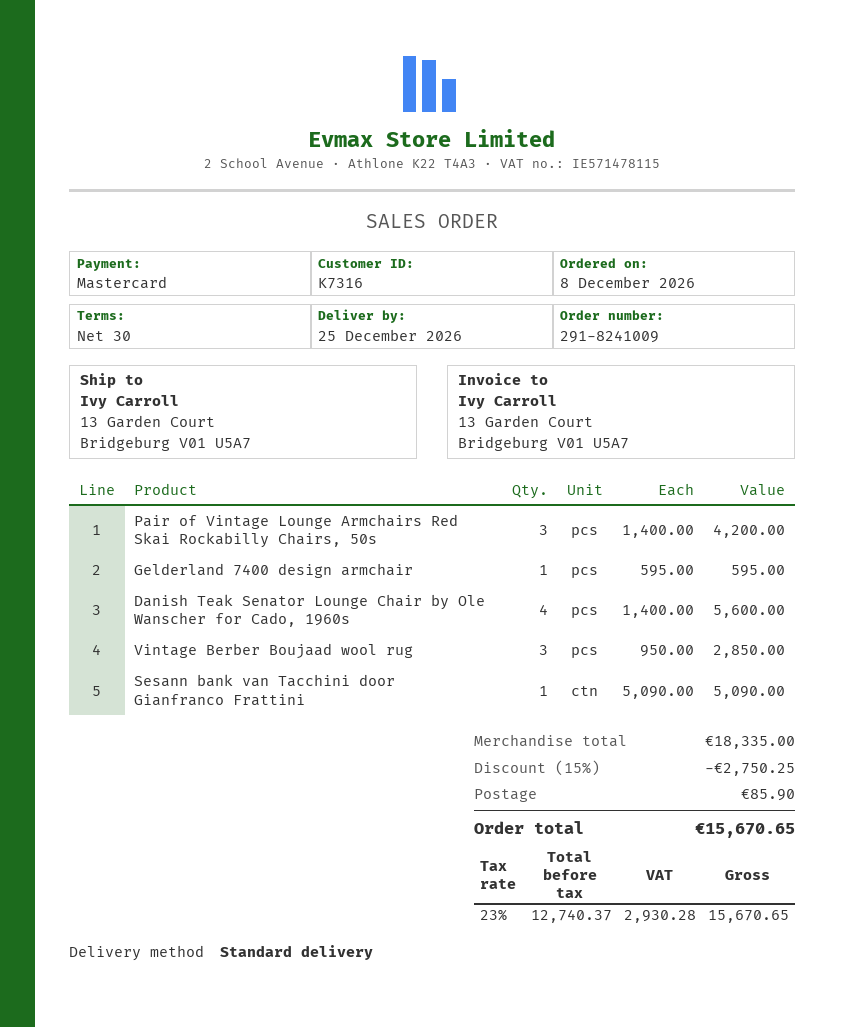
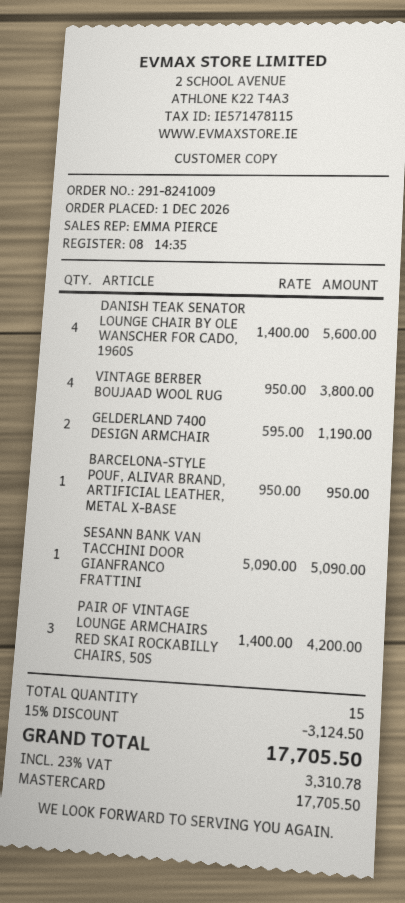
order date: 2026-12-08 -> 2026-12-01
Gelderland 7400 design armchair: 1 x 595.00 = 595.00 -> 2 x 595.00 = 1190.00
Vintage Berber Boujaad wool rug: 3 x 950.00 = 2850.00 -> 4 x 950.00 = 3800.00
BARCELONA-STYLE POUF, ALIVAR BRAND, ARTIFICIAL LEATHER, METAL X-BASE: none -> 1 x 950.00 = 950.00
discount: 15% = 2750.25 -> 15% = 3124.50
shipping: 85.90 -> none
tax: 23% = 2930.28 -> 23% = 3310.78
total: 15670.65 -> 17705.50

